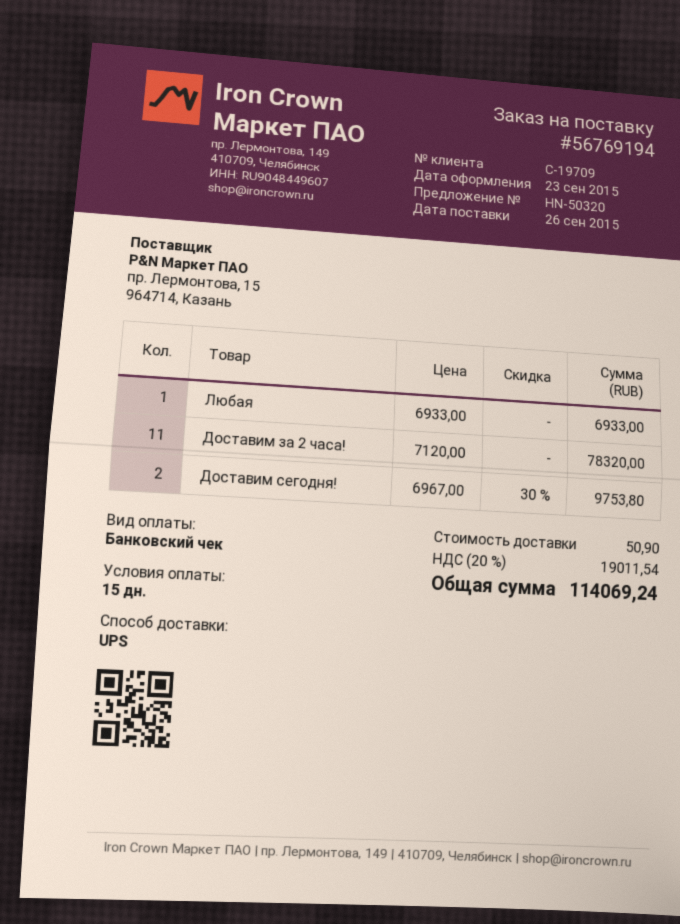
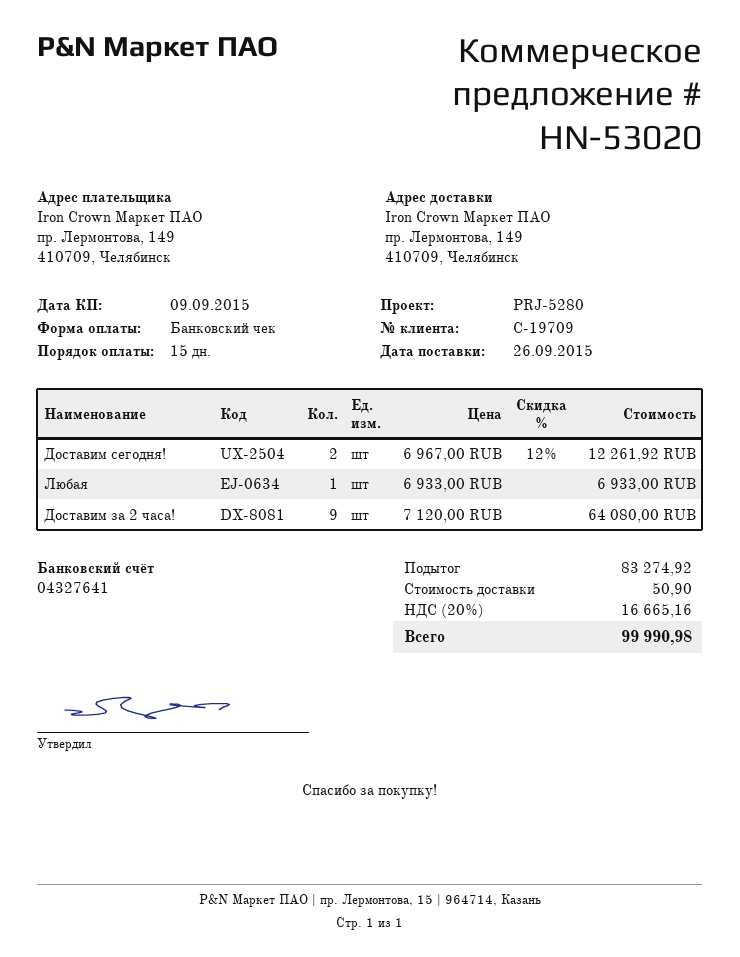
quote number: HN-50320 -> HN-53020
Доставим за 2 часа!: 11 x 7120.00 = 78320.00 -> 9 x 7120.00 = 64080.00
Доставим сегодня!: 2 x 6967.00 - 30% = 9753.80 -> 2 x 6967.00 - 12% = 12261.92
tax: 20% = 19011.54 -> 20% = 16665.16
total: 114069.24 -> 99990.98

